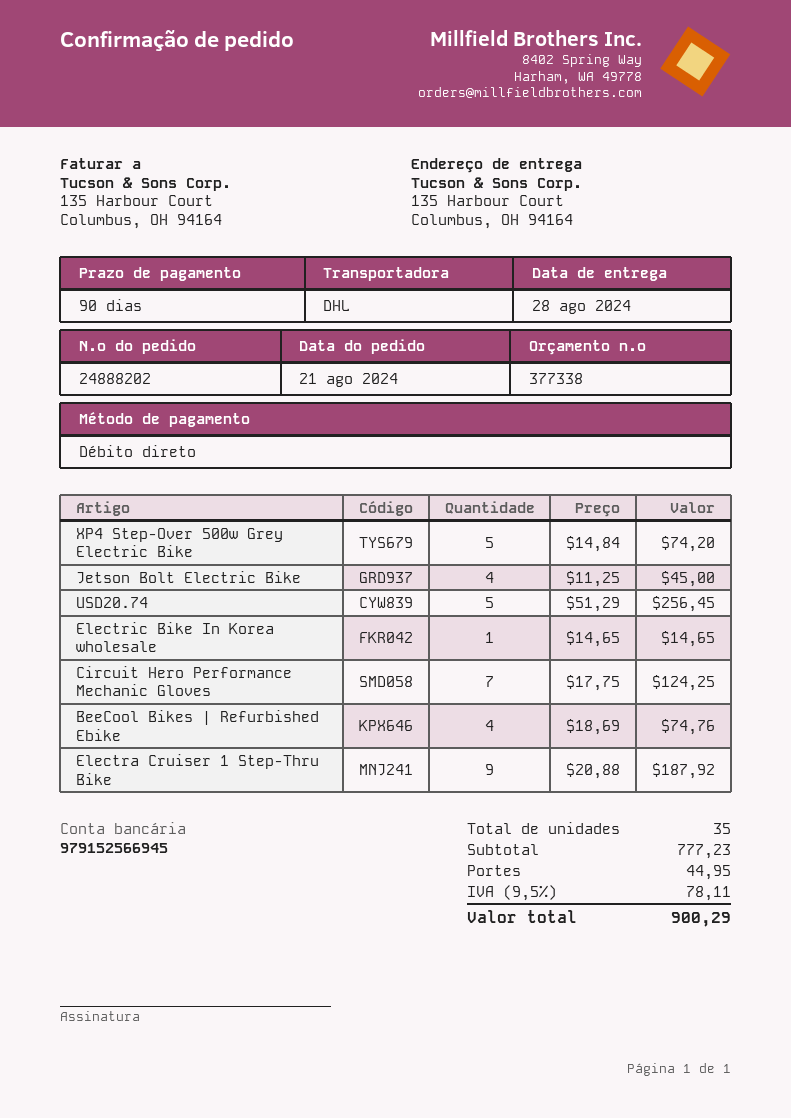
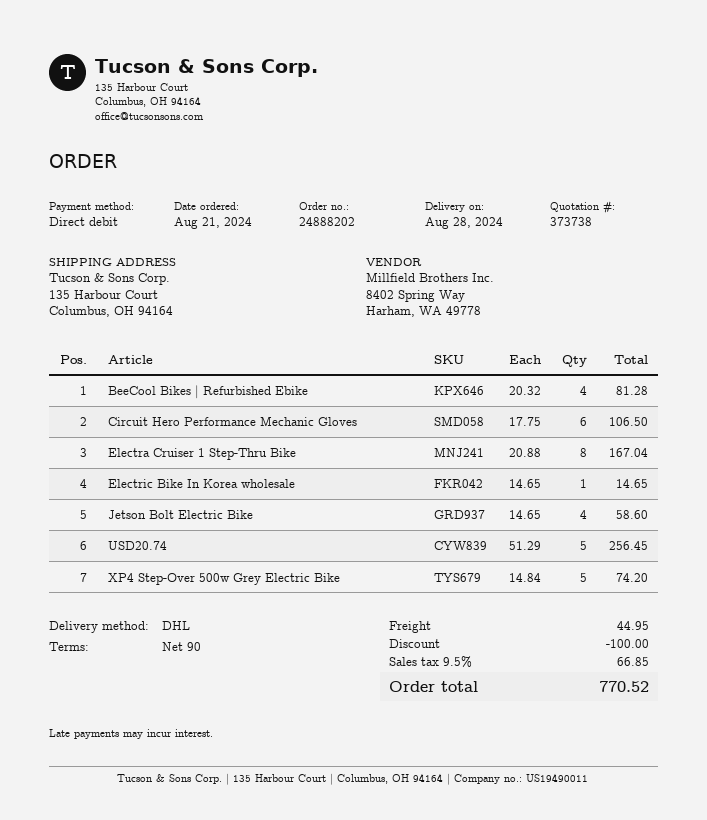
quote number: 377338 -> 373738
Jetson Bolt Electric Bike: 4 x 11.25 = 45.00 -> 4 x 14.65 = 58.60
Circuit Hero Performance Mechanic Gloves: 7 x 17.75 = 124.25 -> 6 x 17.75 = 106.50
BeeCool Bikes | Refurbished Ebike: 4 x 18.69 = 74.76 -> 4 x 20.32 = 81.28
Electra Cruiser 1 Step-Thru Bike: 9 x 20.88 = 187.92 -> 8 x 20.88 = 167.04
discount: none -> 100.00
tax: 9.5% = 78.11 -> 9.5% = 66.85
total: 900.29 -> 770.52

